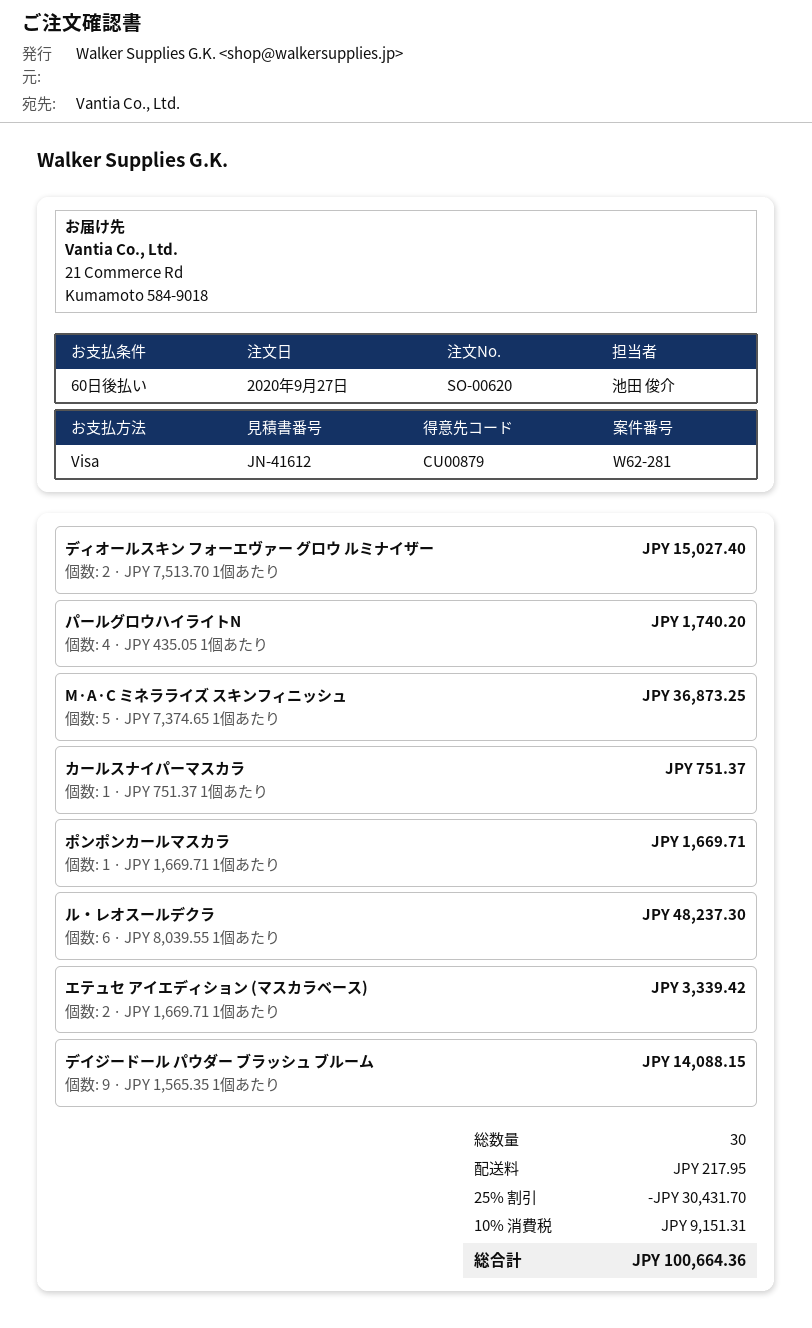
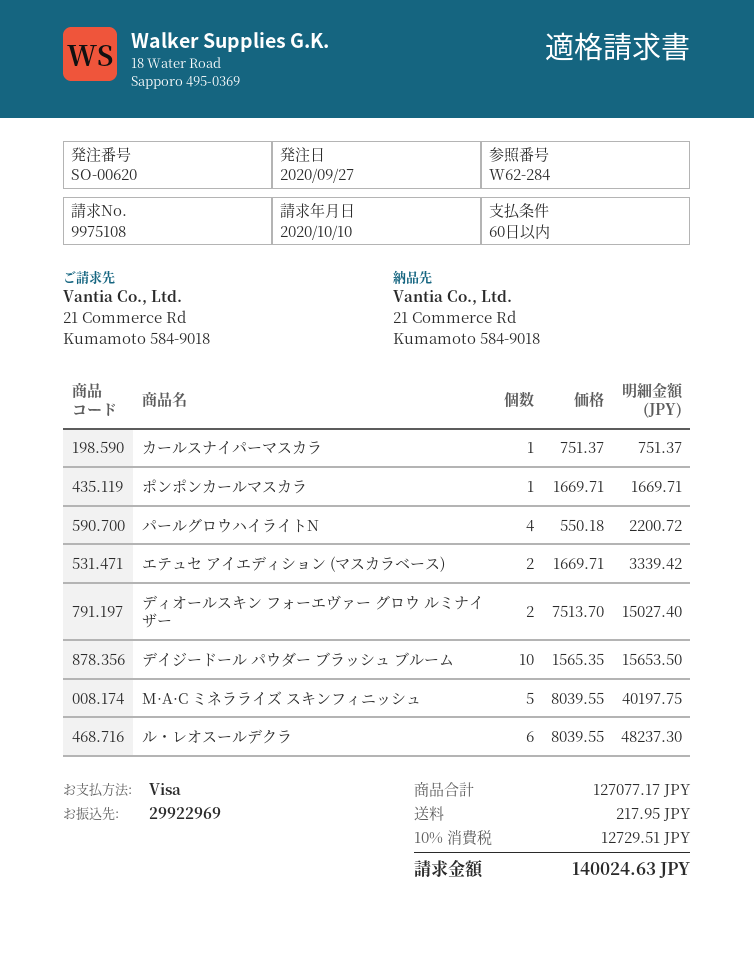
reference: W62-281 -> W62-284
パールグロウハイライトN: 4 x 435.05 = 1740.20 -> 4 x 550.18 = 2200.72
M·A·C ミネラライズ スキンフィニッシュ: 5 x 7374.65 = 36873.25 -> 5 x 8039.55 = 40197.75
デイジードール パウダー ブラッシュ ブルーム: 9 x 1565.35 = 14088.15 -> 10 x 1565.35 = 15653.50
discount: 25% = 30431.70 -> none
tax: 10% = 9151.31 -> 10% = 12729.51
total: 100664.36 -> 140024.63

